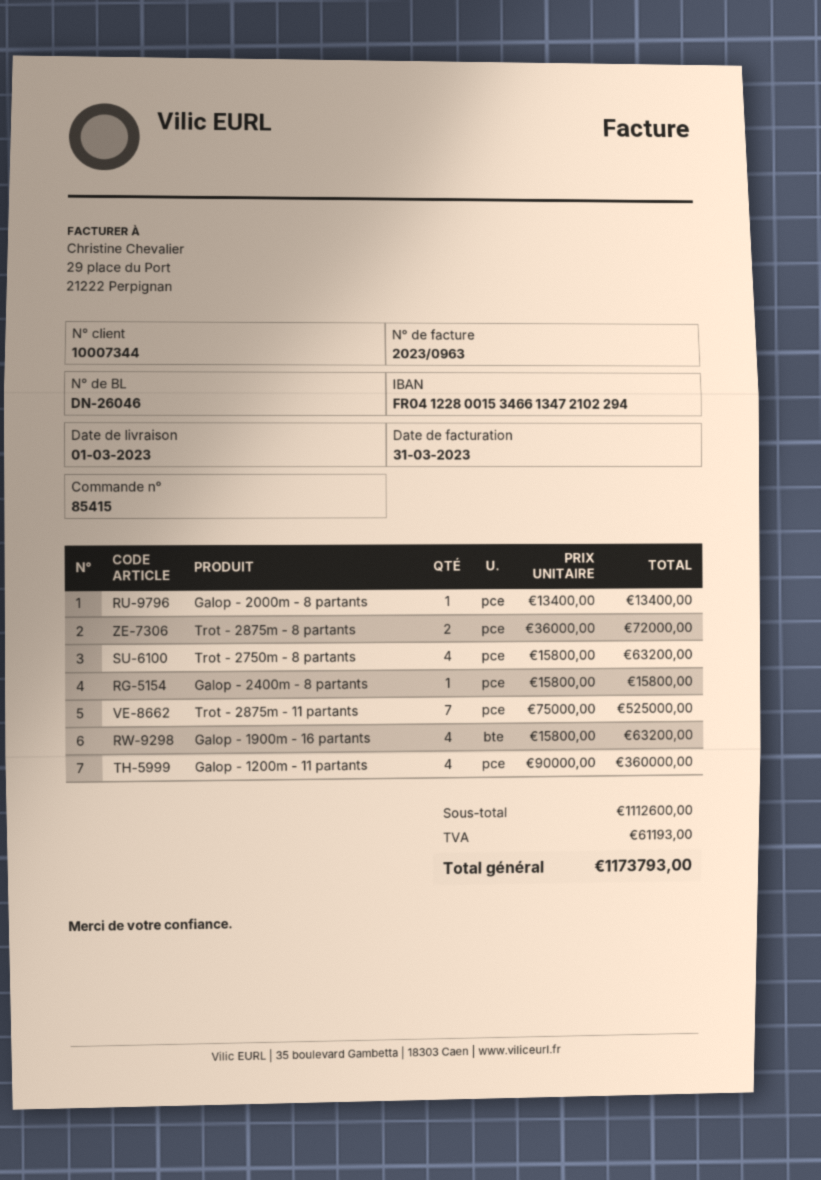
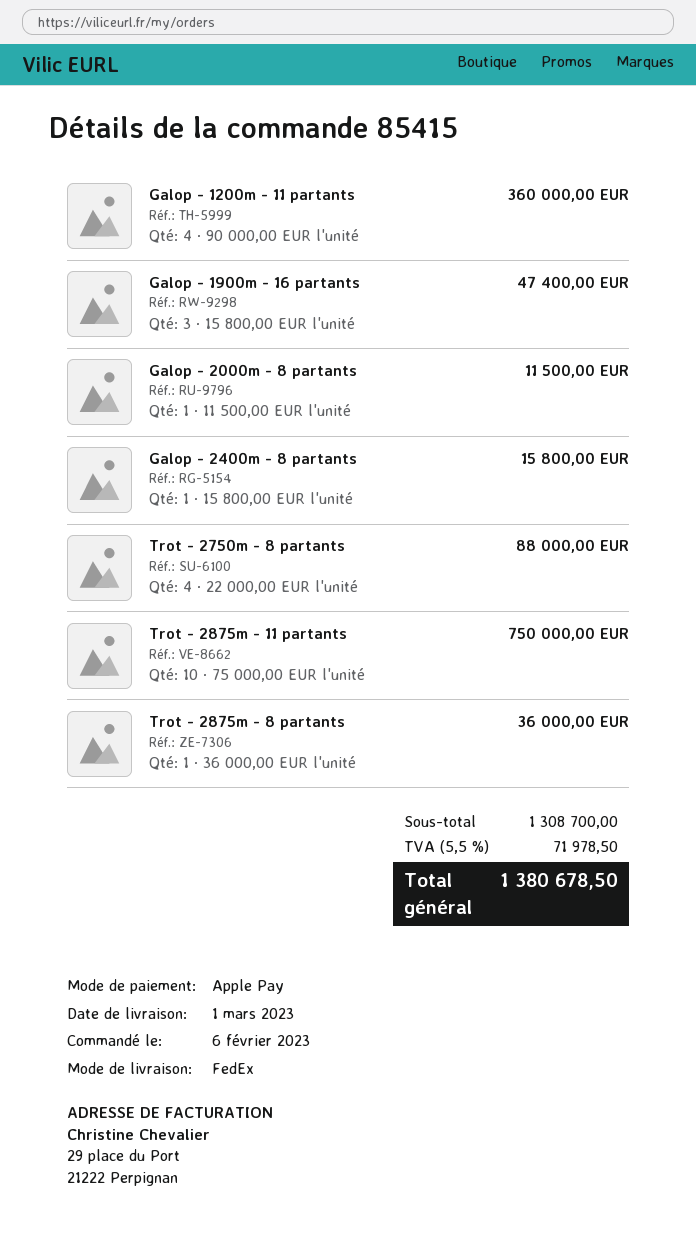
Galop - 2000m - 8 partants: 1 x 13400.00 = 13400.00 -> 1 x 11500.00 = 11500.00
Trot - 2875m - 8 partants: 2 x 36000.00 = 72000.00 -> 1 x 36000.00 = 36000.00
Trot - 2750m - 8 partants: 4 x 15800.00 = 63200.00 -> 4 x 22000.00 = 88000.00
Trot - 2875m - 11 partants: 7 x 75000.00 = 525000.00 -> 10 x 75000.00 = 750000.00
Galop - 1900m - 16 partants: 4 x 15800.00 = 63200.00 -> 3 x 15800.00 = 47400.00
subtotal: 1112600.00 -> 1308700.00
tax: 61193.00 -> 71978.50
total: 1173793.00 -> 1380678.50

